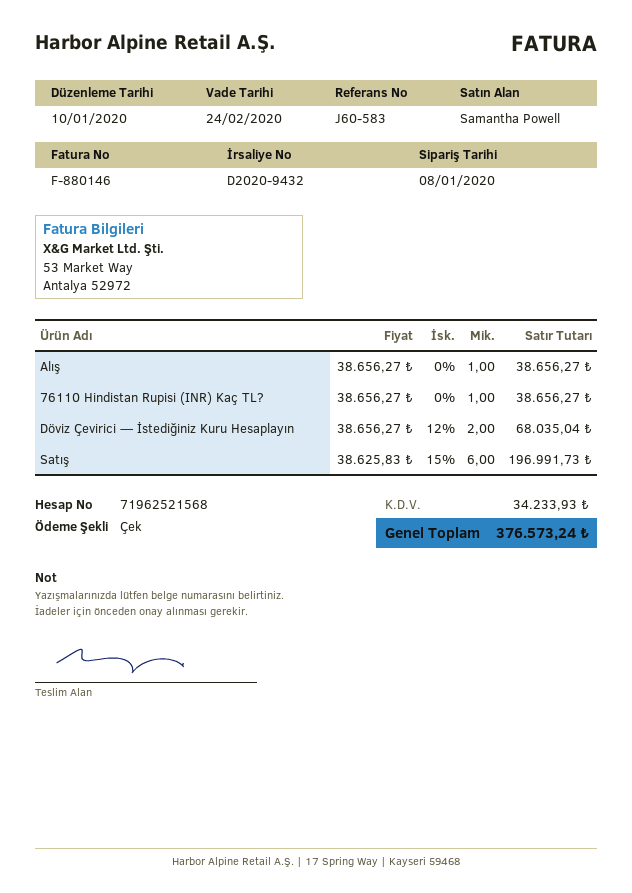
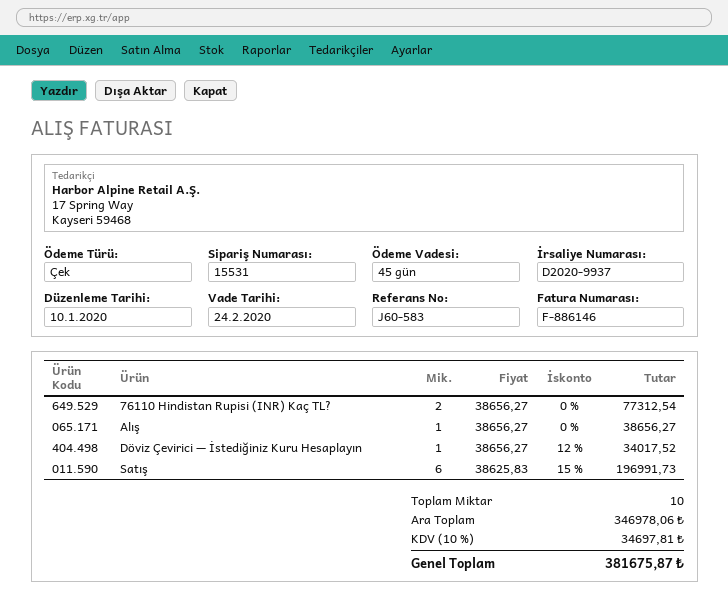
delivery note number: D2020-9432 -> D2020-9937
invoice number: F-880146 -> F-886146
76110 Hindistan Rupisi (INR) Kaç TL?: 1 x 38656.27 = 38656.27 -> 2 x 38656.27 = 77312.54
Döviz Çevirici — İstediğiniz Kuru Hesaplayın: 2 x 38656.27 - 12% = 68035.04 -> 1 x 38656.27 - 12% = 34017.52
tax: 34233.93 -> 34697.81
total: 376573.24 -> 381675.87

